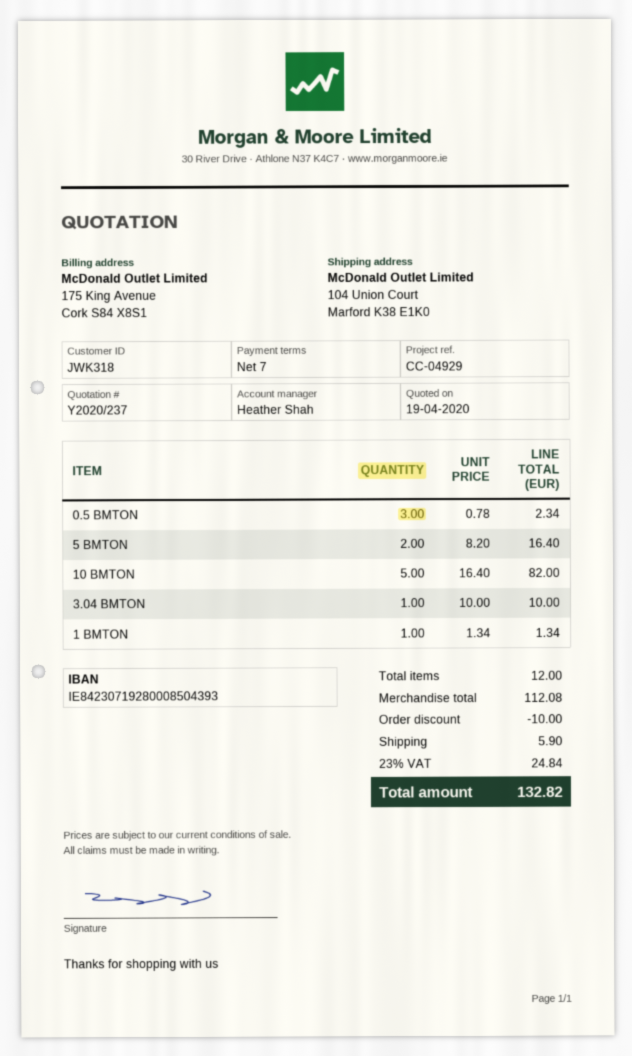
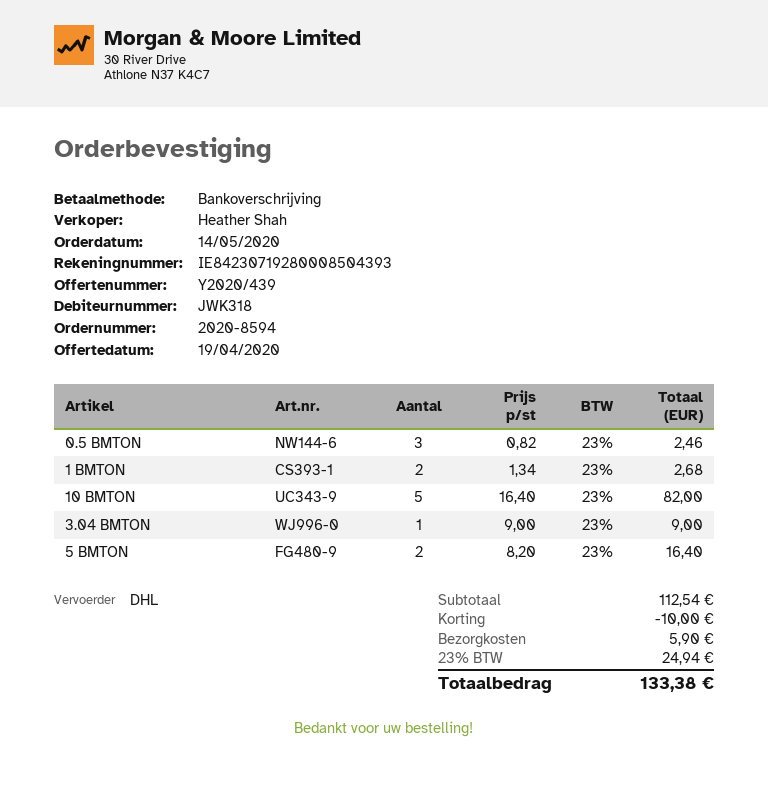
quote number: Y2020/237 -> Y2020/439
0.5 BMTON: 3 x 0.78 = 2.34 -> 3 x 0.82 = 2.46
3.04 BMTON: 1 x 10.00 = 10.00 -> 1 x 9.00 = 9.00
1 BMTON: 1 x 1.34 = 1.34 -> 2 x 1.34 = 2.68
subtotal: 112.08 -> 112.54
tax: 23% = 24.84 -> 23% = 24.94
total: 132.82 -> 133.38

